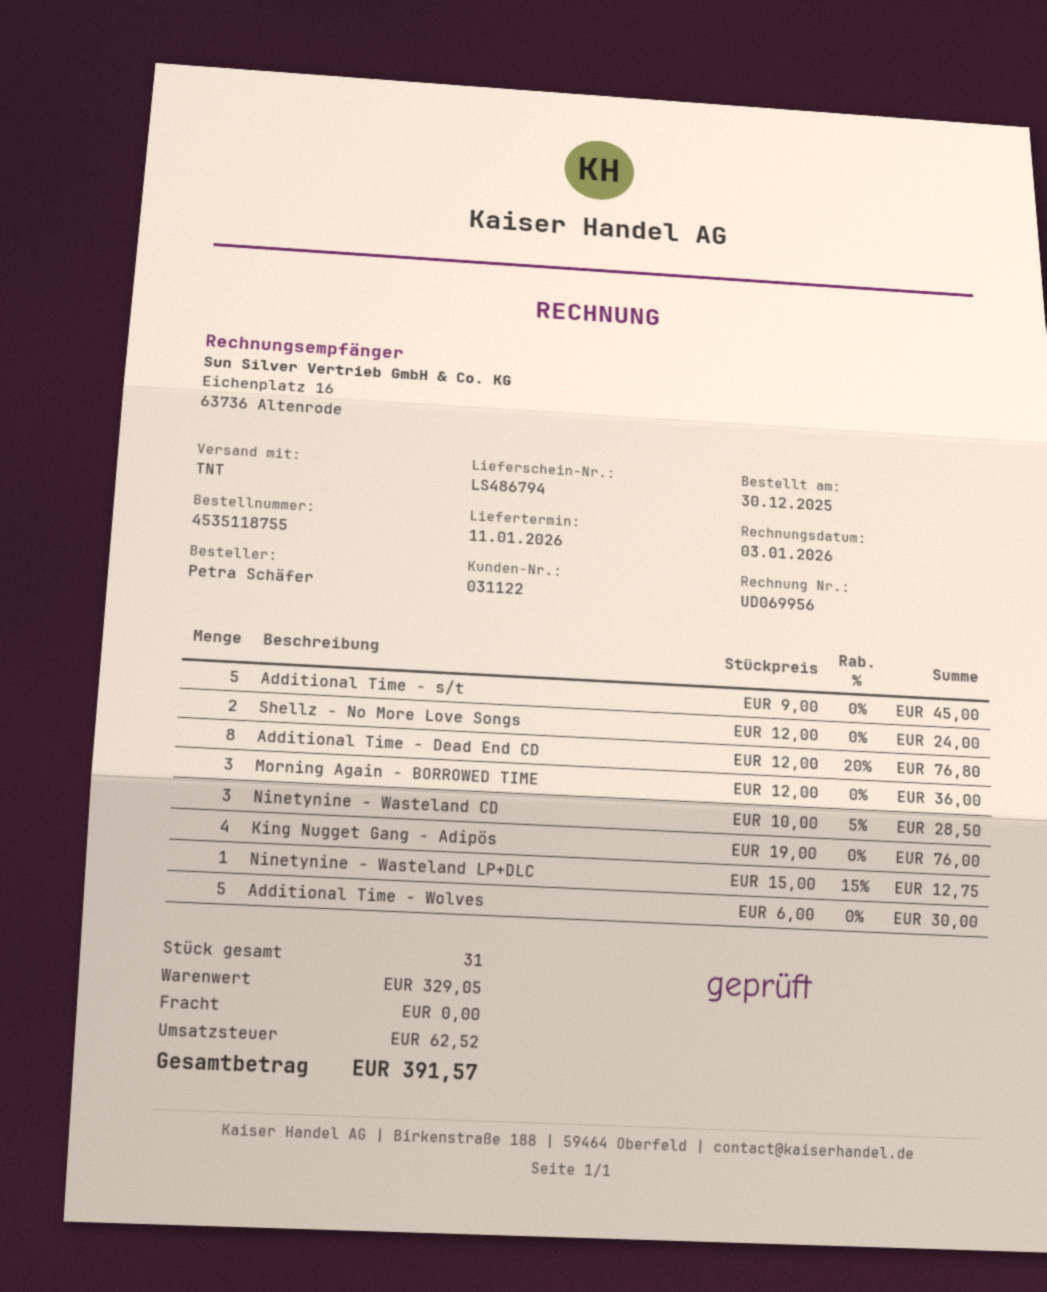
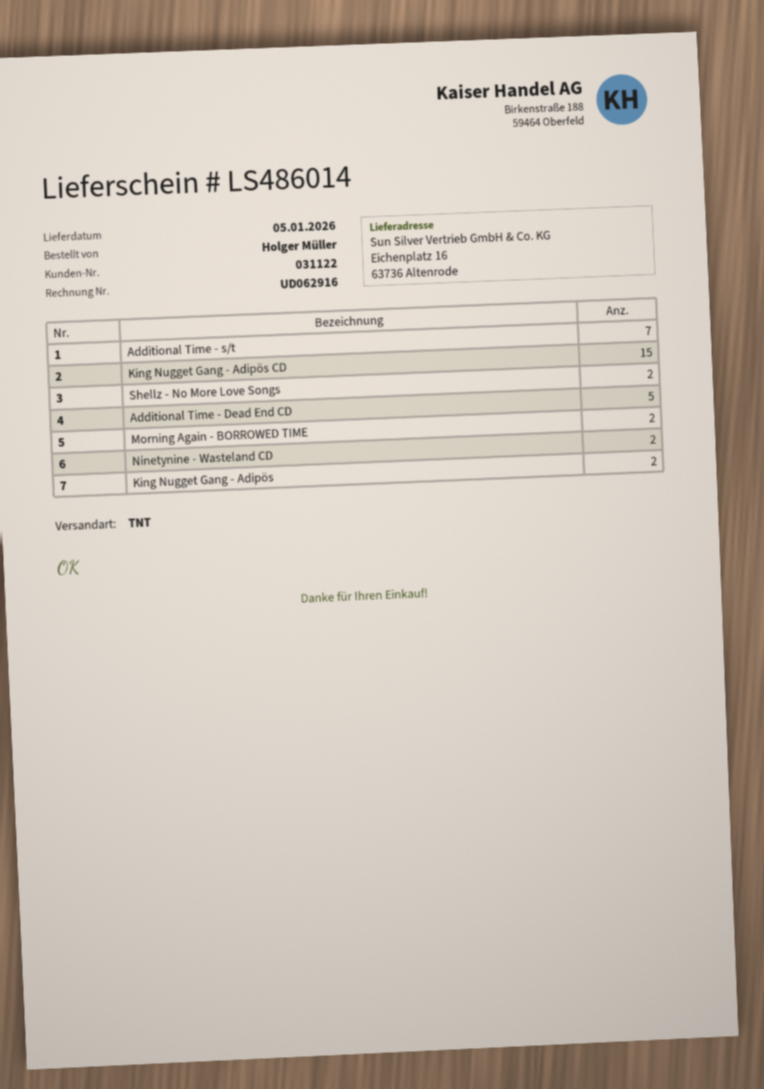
delivery note number: LS486794 -> LS486014
delivery date: 2026-01-11 -> 2026-01-05
invoice number: UD069956 -> UD062916
ordered by: Petra Schäfer -> Holger Müller
Additional Time - s/t: 5 -> 7
Additional Time - Dead End CD: 8 -> 5
Morning Again - BORROWED TIME: 3 -> 2
Ninetynine - Wasteland CD: 3 -> 2
King Nugget Gang - Adipös: 4 -> 2
Ninetynine - Wasteland LP+DLC: 1 -> none
Additional Time - Wolves: 5 -> none
King Nugget Gang - Adipös CD: none -> 15

